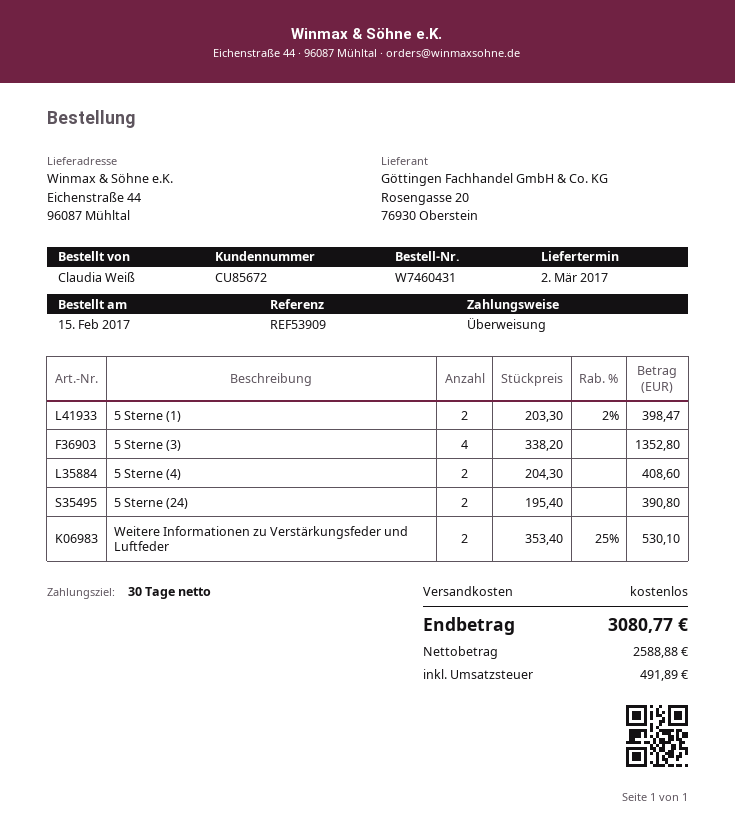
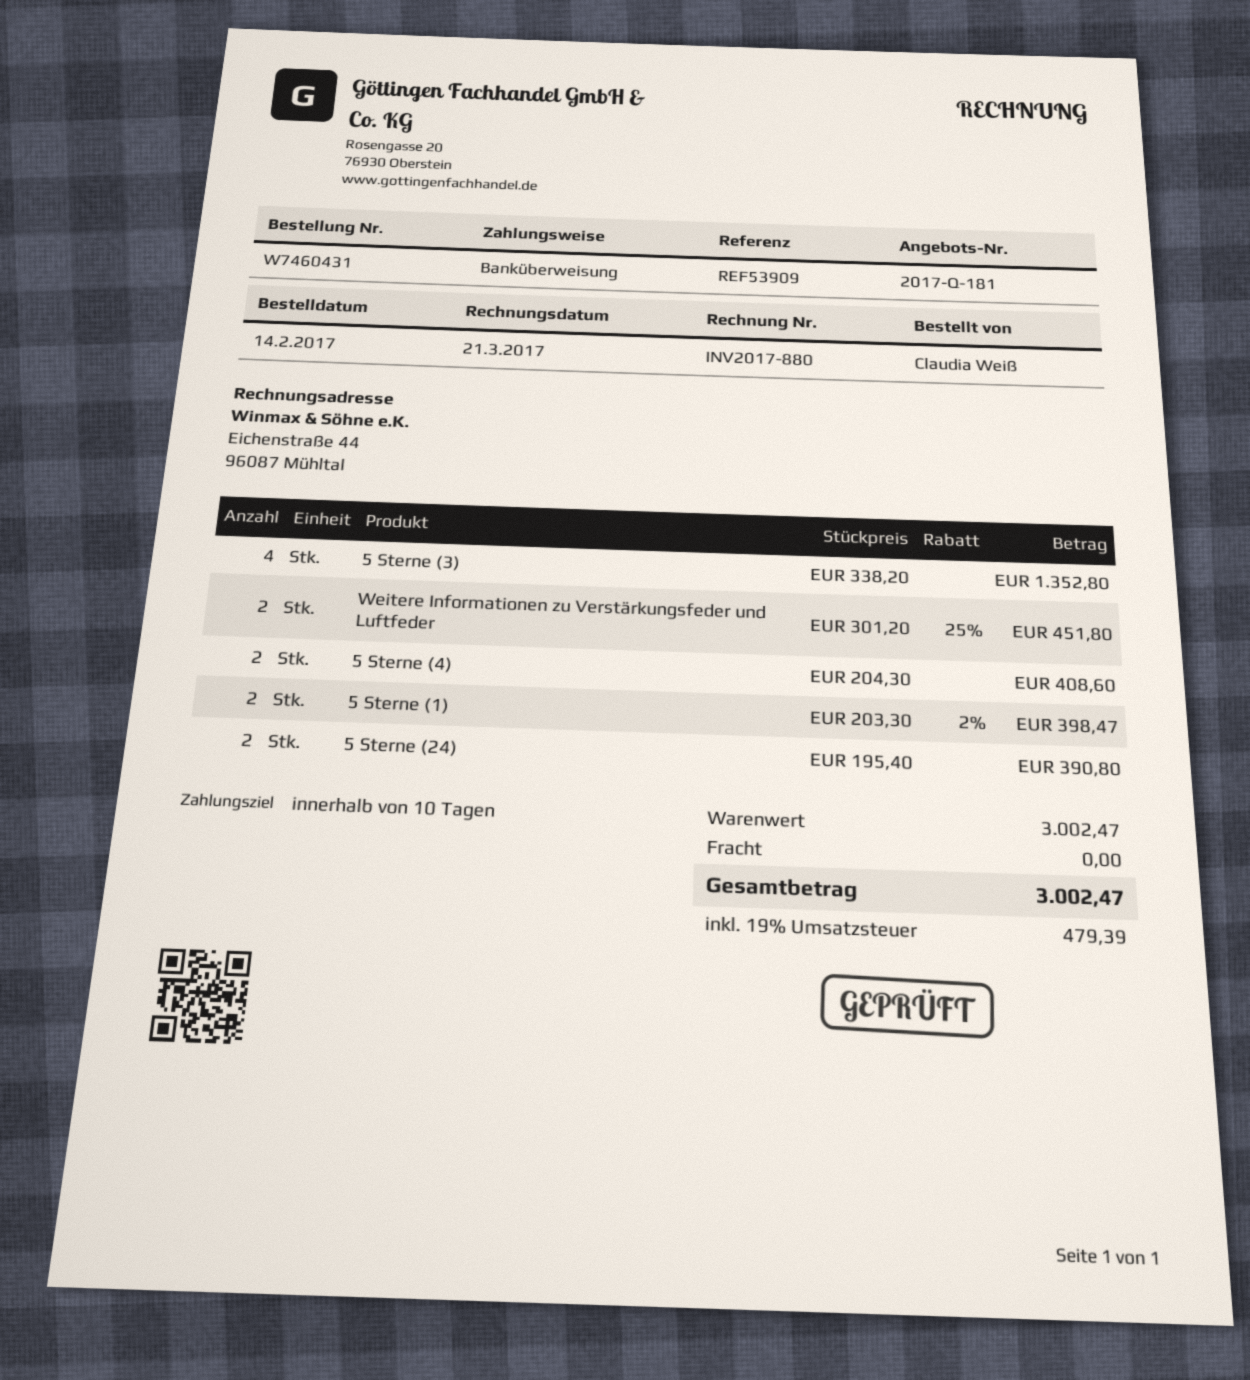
order date: 2017-02-15 -> 2017-02-14
payment terms: 30 days -> 10 days
Weitere Informationen zu Verstärkungsfeder und Luftfeder: 2 x 353.40 - 25% = 530.10 -> 2 x 301.20 - 25% = 451.80
tax: 491.89 -> 479.39
total: 3080.77 -> 3002.47

